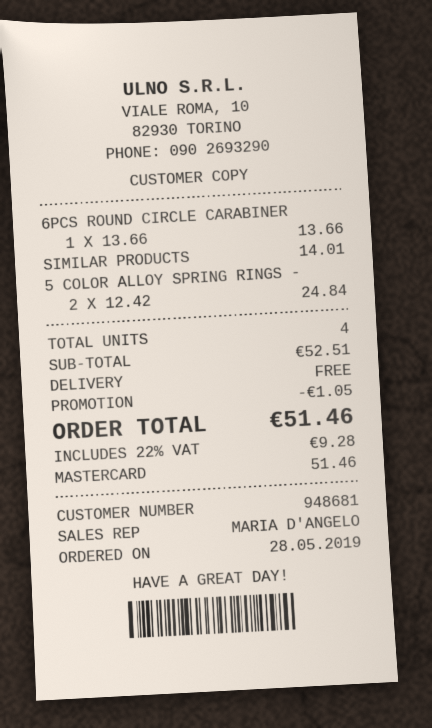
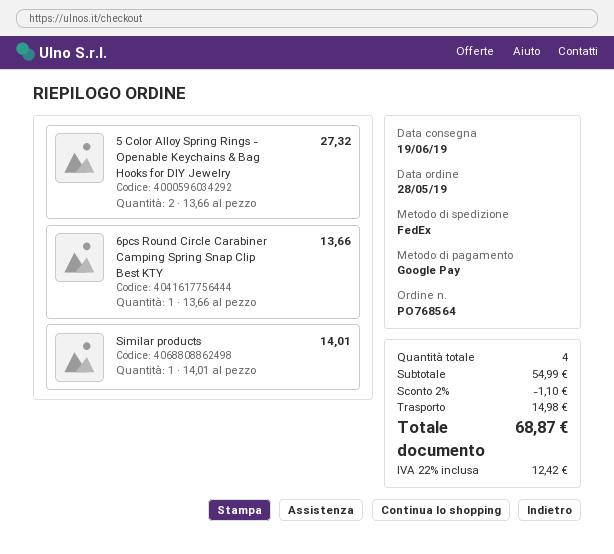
payment method: Mastercard -> Google Pay
5 COLOR ALLOY SPRING RINGS -: 2 x 12.42 = 24.84 -> 2 x 13.66 = 27.32
subtotal: 52.51 -> 54.99
discount: 1.05 -> 1.10
shipping: 0.00 -> 14.98
tax: 22% = 9.28 -> 22% = 12.42
total: 51.46 -> 68.87

